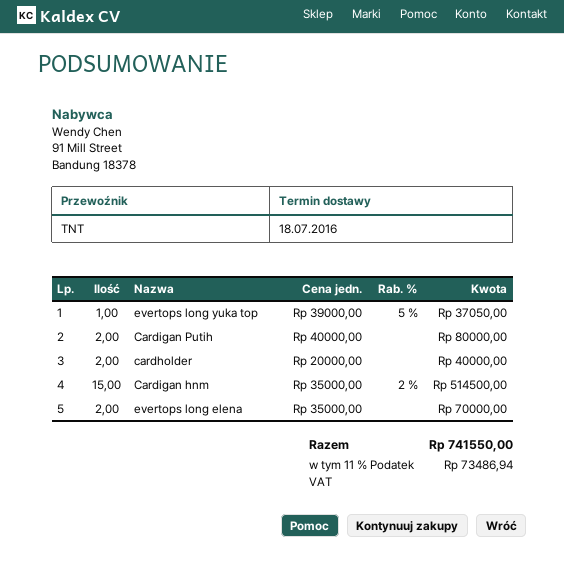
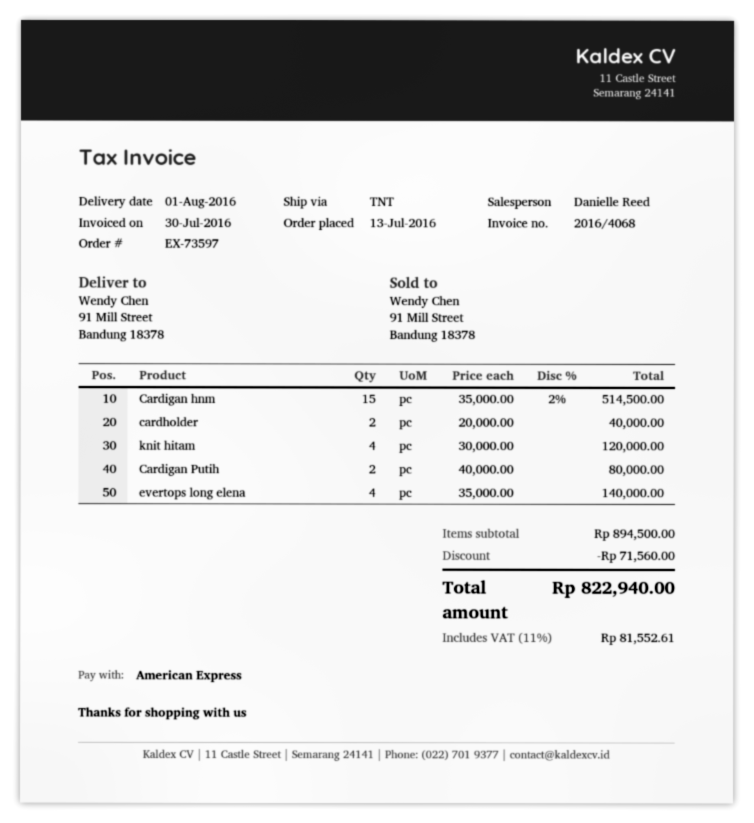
delivery date: 2016-07-18 -> 2016-08-01
evertops long yuka top: 1 x 39000.00 - 5% = 37050.00 -> none
evertops long elena: 2 x 35000.00 = 70000.00 -> 4 x 35000.00 = 140000.00
knit hitam: none -> 4 x 30000.00 = 120000.00
discount: none -> 71560.00
tax: 11% = 73486.94 -> 11% = 81552.61
total: 741550.00 -> 822940.00

